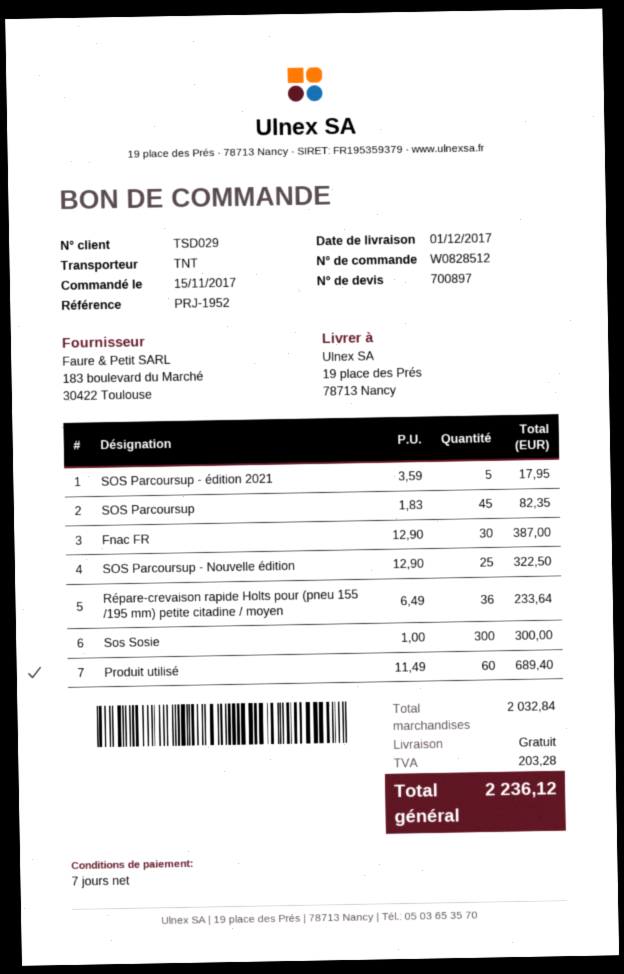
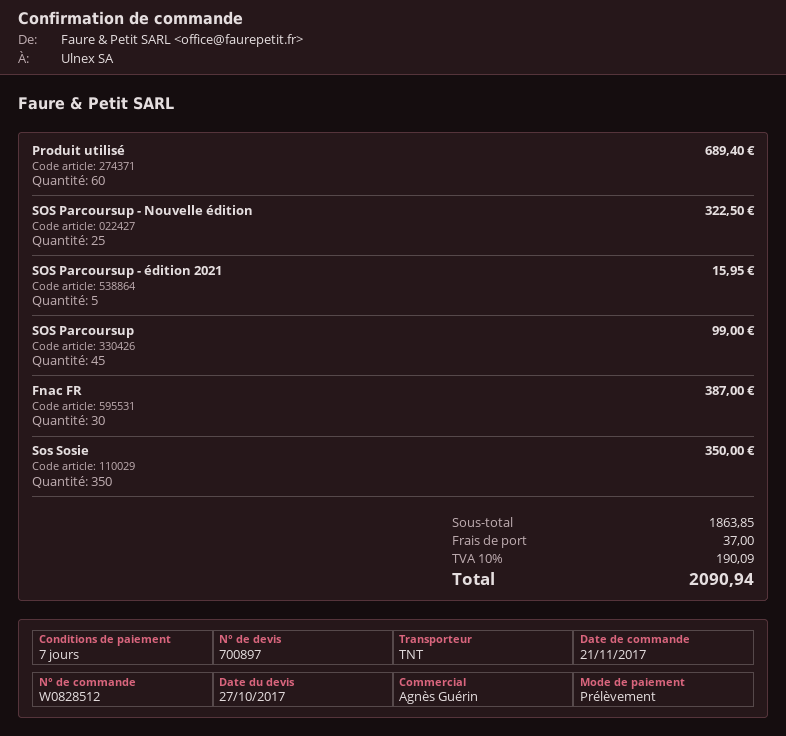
order date: 2017-11-15 -> 2017-11-21
SOS Parcoursup - édition 2021: 5 for 17.95 -> 5 for 15.95
SOS Parcoursup: 45 for 82.35 -> 45 for 99.00
Répare-crevaison rapide Holts pour (pneu 155 /195 mm) petite citadine / moyen: 36 for 233.64 -> none
Sos Sosie: 300 for 300.00 -> 350 for 350.00
subtotal: 2032.84 -> 1863.85
shipping: 0.00 -> 37.00
tax: 203.28 -> 190.09
total: 2236.12 -> 2090.94

